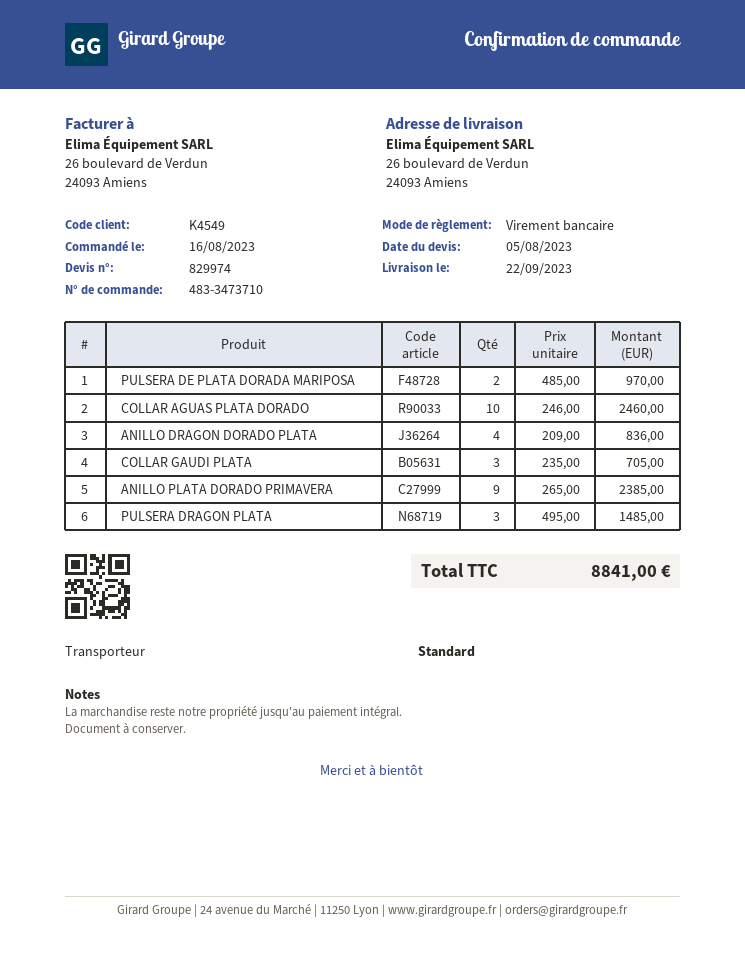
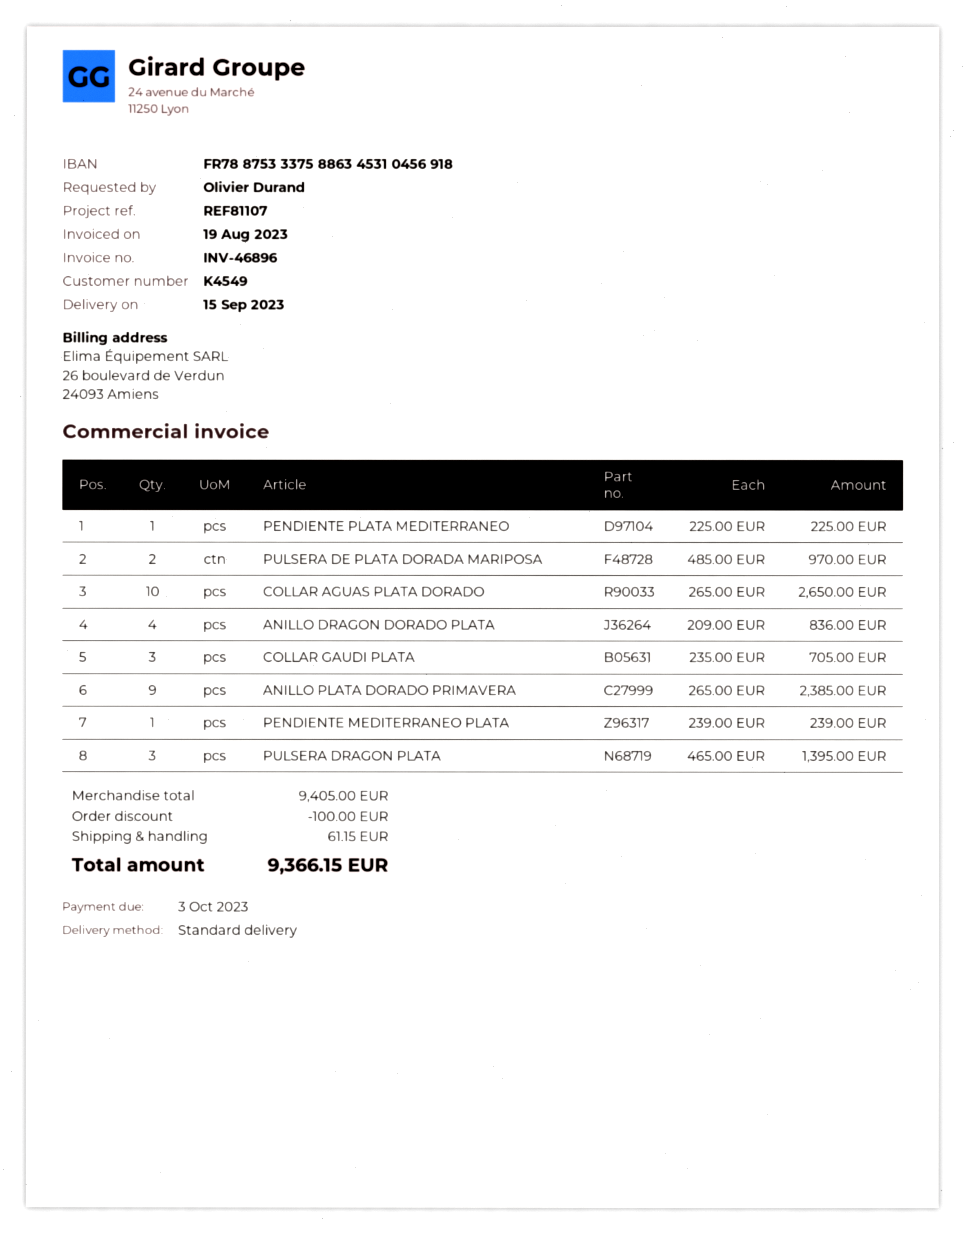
delivery date: 2023-09-22 -> 2023-09-15
COLLAR AGUAS PLATA DORADO: 10 x 246.00 = 2460.00 -> 10 x 265.00 = 2650.00
PULSERA DRAGON PLATA: 3 x 495.00 = 1485.00 -> 3 x 465.00 = 1395.00
PENDIENTE PLATA MEDITERRANEO: none -> 1 x 225.00 = 225.00
PENDIENTE MEDITERRANEO PLATA: none -> 1 x 239.00 = 239.00
discount: none -> 100.00
shipping: none -> 61.15
total: 8841.00 -> 9366.15

